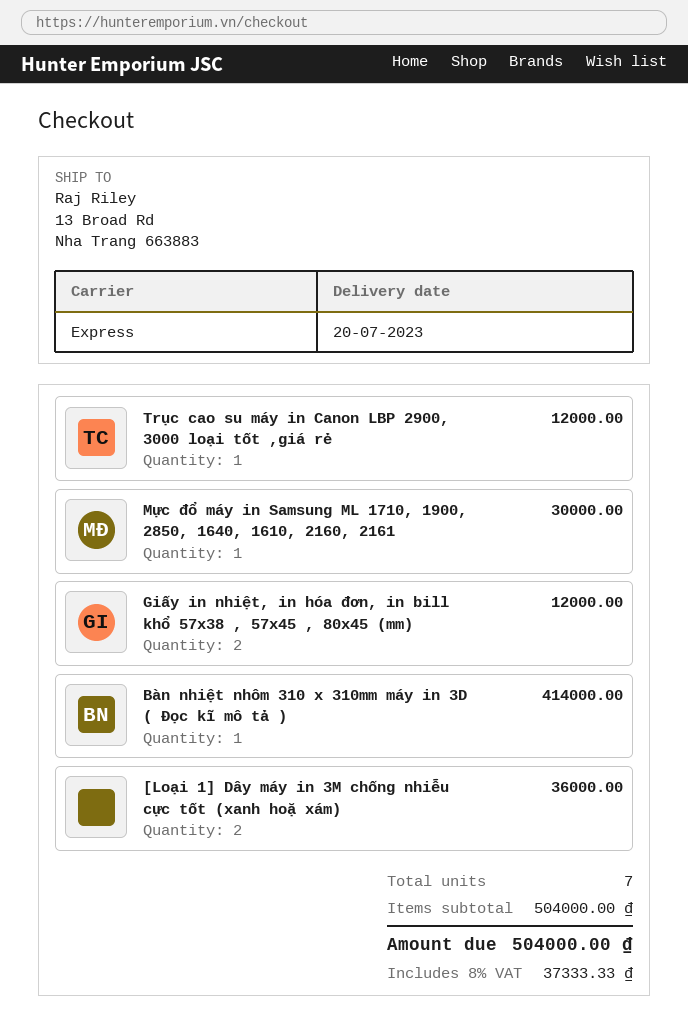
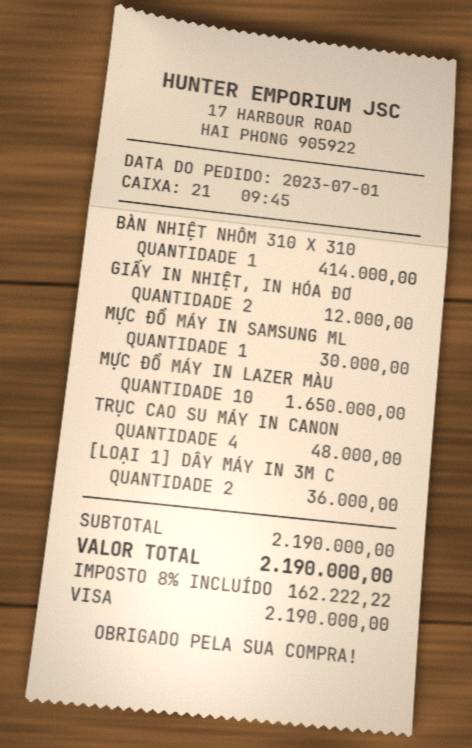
Trục cao su máy in Canon LBP 2900, 3000 loại tốt ,giá rẻ: 1 for 12000.00 -> 4 for 48000.00
MỰC ĐỔ MÁY IN LAZER MÀU: none -> 10 for 1650000.00
subtotal: 504000.00 -> 2190000.00
tax: 8% = 37333.33 -> 8% = 162222.22
total: 504000.00 -> 2190000.00

